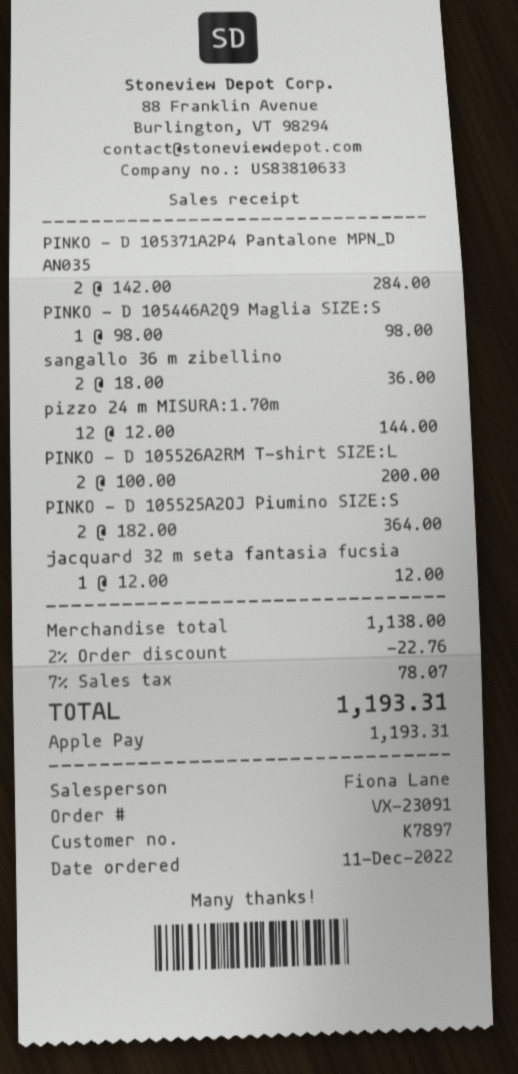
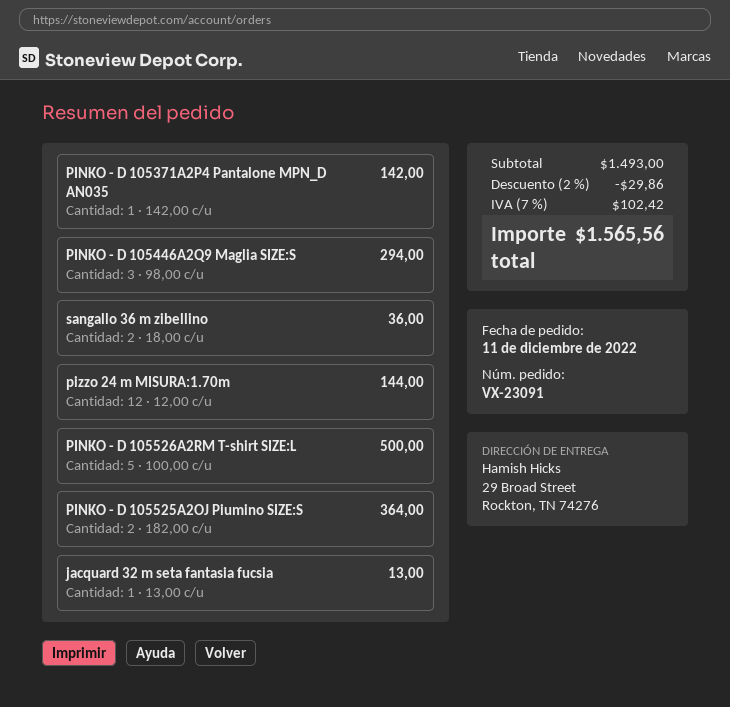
PINKO - D 105371A2P4 Pantalone MPN_D AN035: 2 x 142.00 = 284.00 -> 1 x 142.00 = 142.00
PINKO - D 105446A2Q9 Maglia SIZE:S: 1 x 98.00 = 98.00 -> 3 x 98.00 = 294.00
PINKO - D 105526A2RM T-shirt SIZE:L: 2 x 100.00 = 200.00 -> 5 x 100.00 = 500.00
jacquard 32 m seta fantasia fucsia: 1 x 12.00 = 12.00 -> 1 x 13.00 = 13.00
subtotal: 1138.00 -> 1493.00
discount: 2% = 22.76 -> 2% = 29.86
tax: 7% = 78.07 -> 7% = 102.42
total: 1193.31 -> 1565.56

